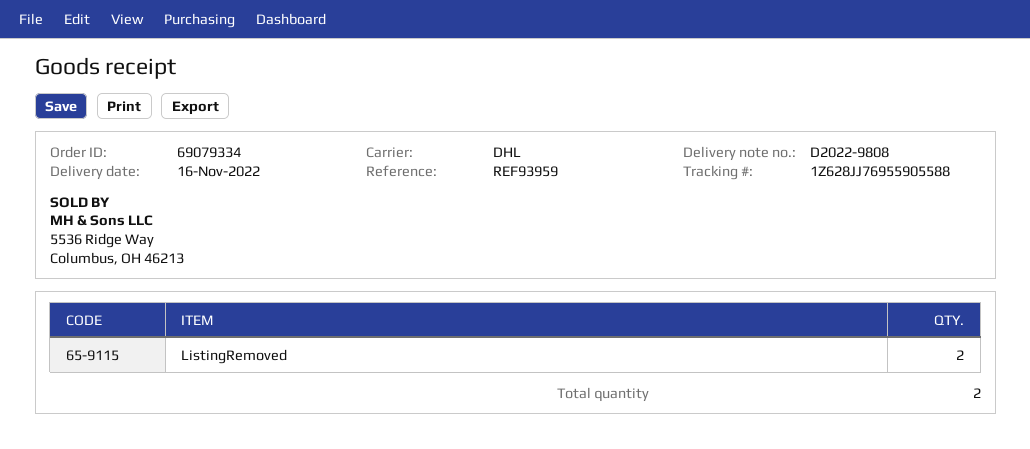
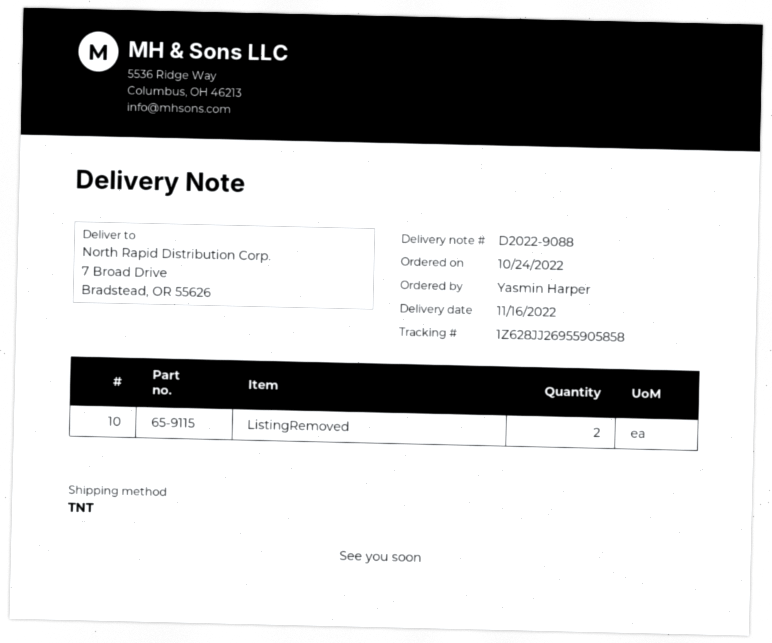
delivery note number: D2022-9808 -> D2022-9088
shipping method: DHL -> TNT
tracking number: 1Z628JJ76955905588 -> 1Z628JJ26955905858

